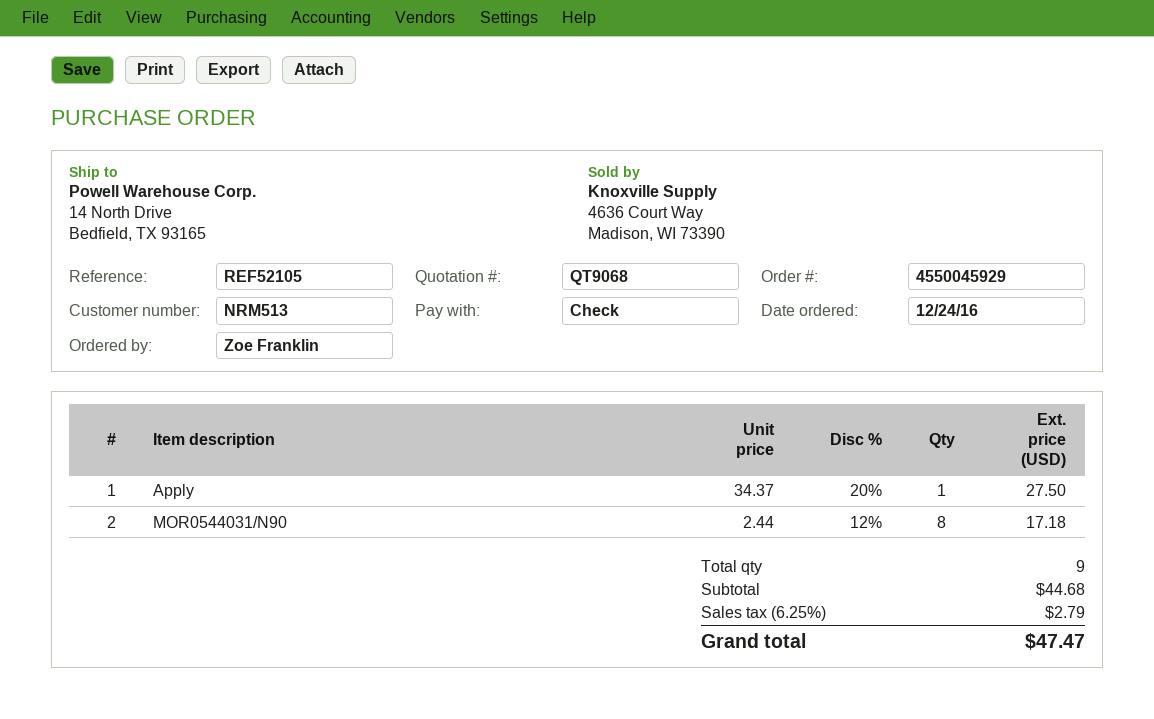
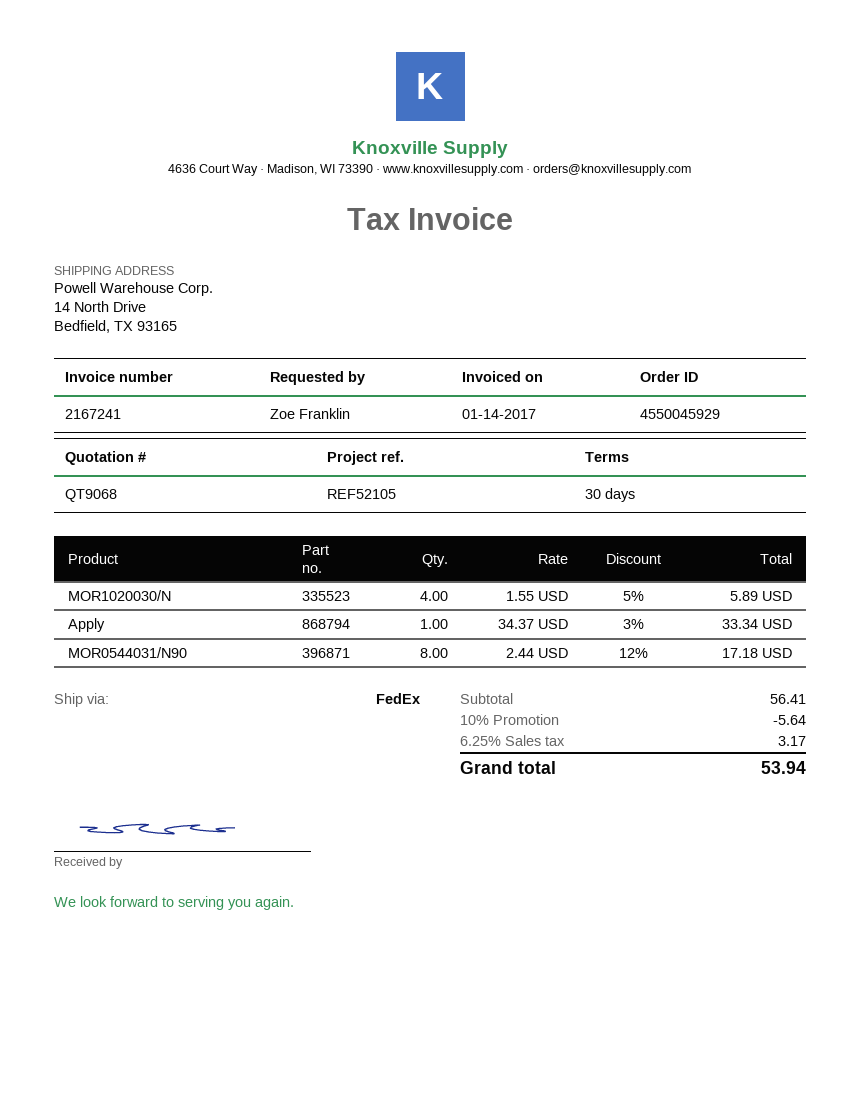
Apply: 1 x 34.37 - 20% = 27.50 -> 1 x 34.37 - 3% = 33.34
MOR1020030/N: none -> 4 x 1.55 - 5% = 5.89
subtotal: 44.68 -> 56.41
discount: none -> 10% = 5.64
tax: 6.25% = 2.79 -> 6.25% = 3.17
total: 47.47 -> 53.94

